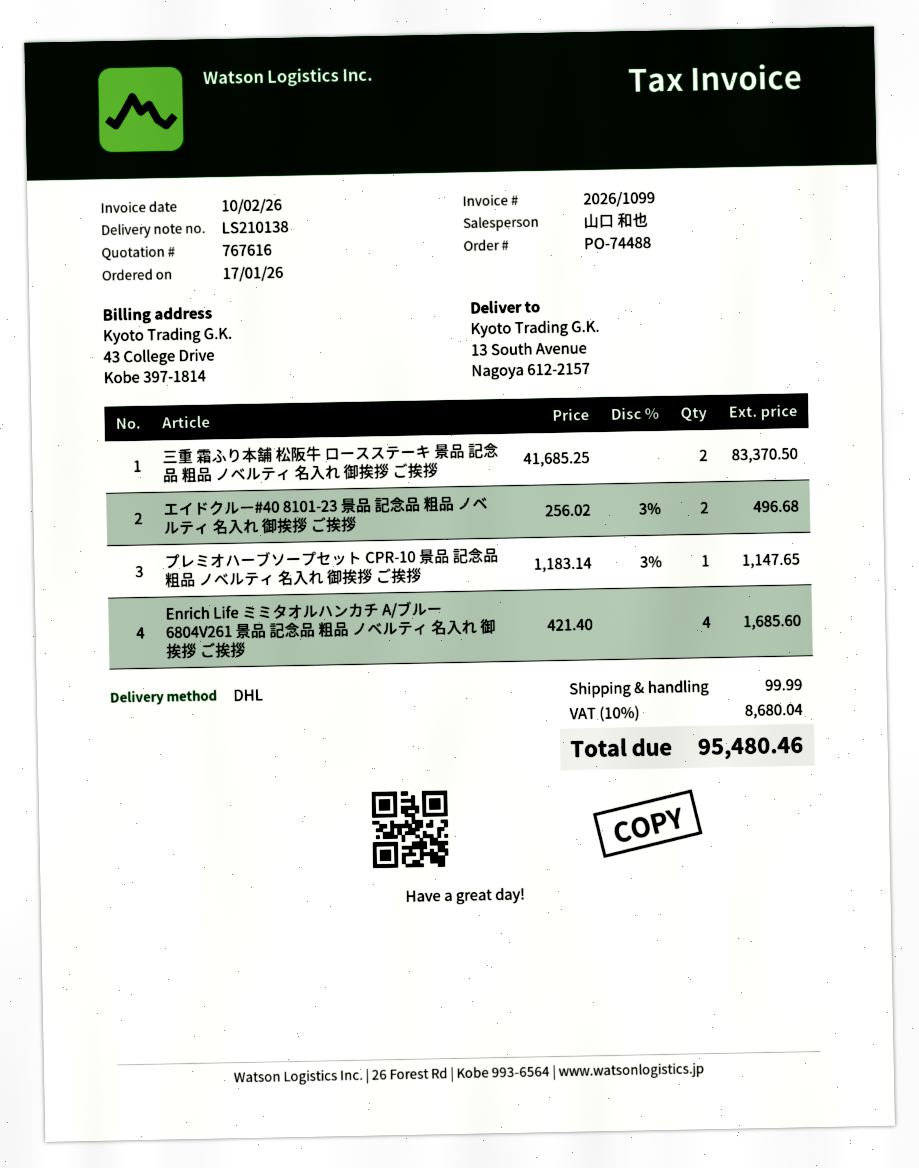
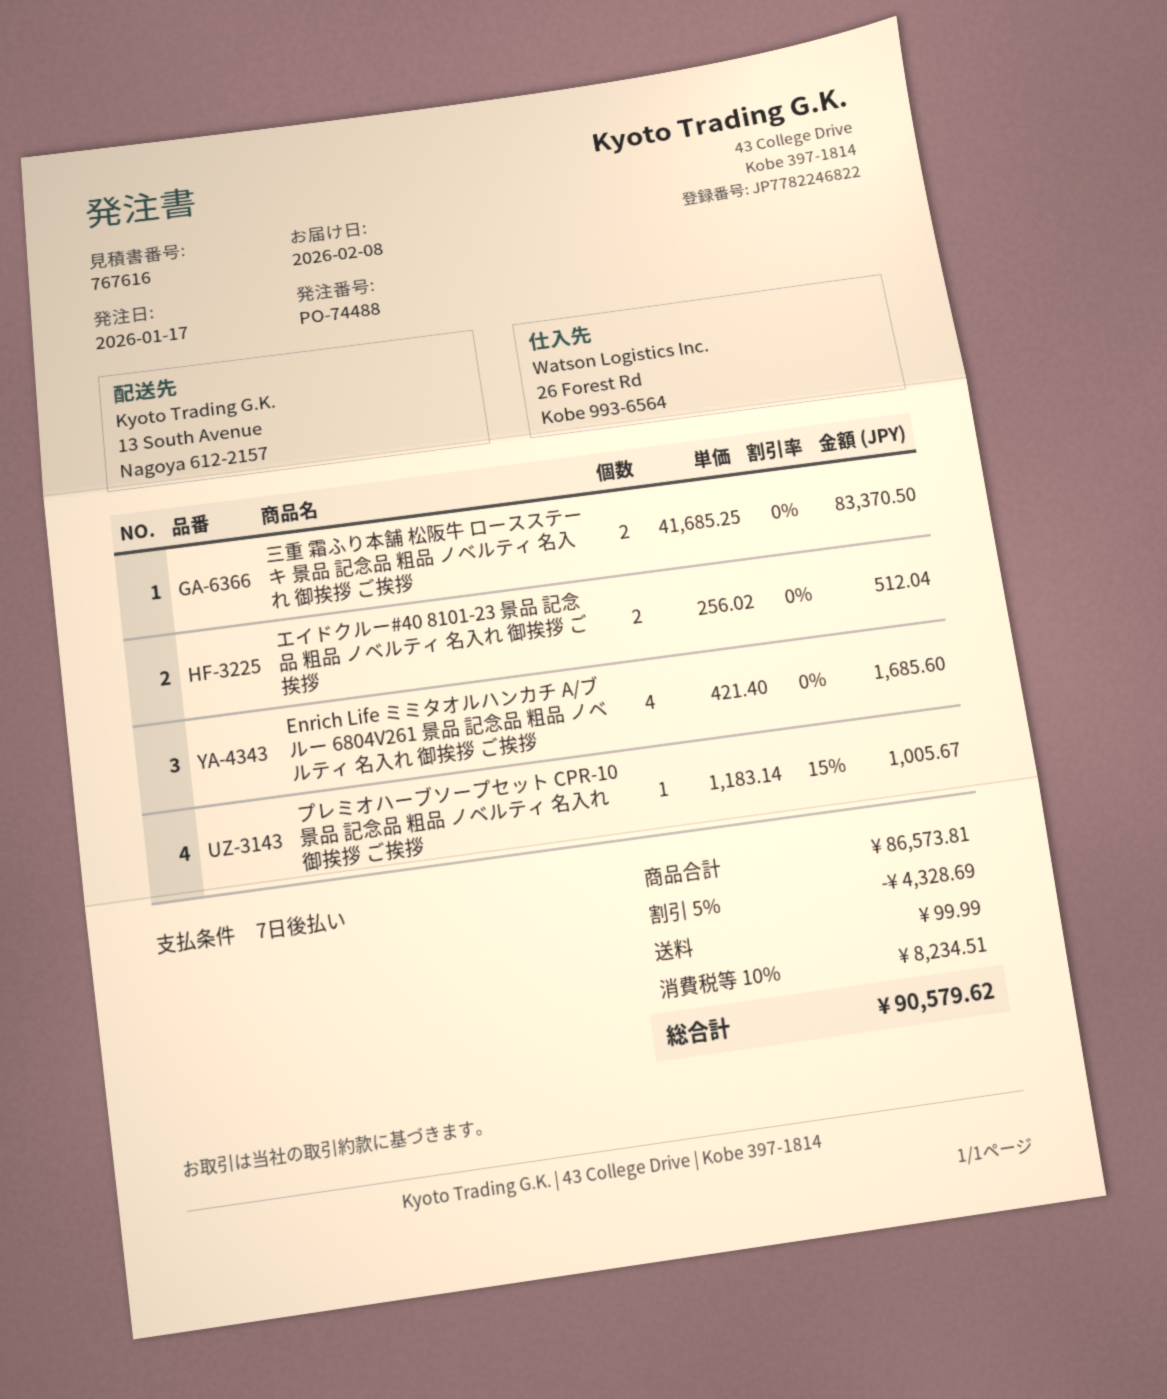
エイドクルー#40 8101-23 景品 記念品 粗品 ノベルティ 名入れ 御挨拶 ご挨拶: 2 x 256.02 - 3% = 496.68 -> 2 x 256.02 = 512.04
プレミオハーブソープセット CPR-10 景品 記念品 粗品 ノベルティ 名入れ 御挨拶 ご挨拶: 1 x 1183.14 - 3% = 1147.65 -> 1 x 1183.14 - 15% = 1005.67
discount: none -> 5% = 4328.69
tax: 10% = 8680.04 -> 10% = 8234.51
total: 95480.46 -> 90579.62

